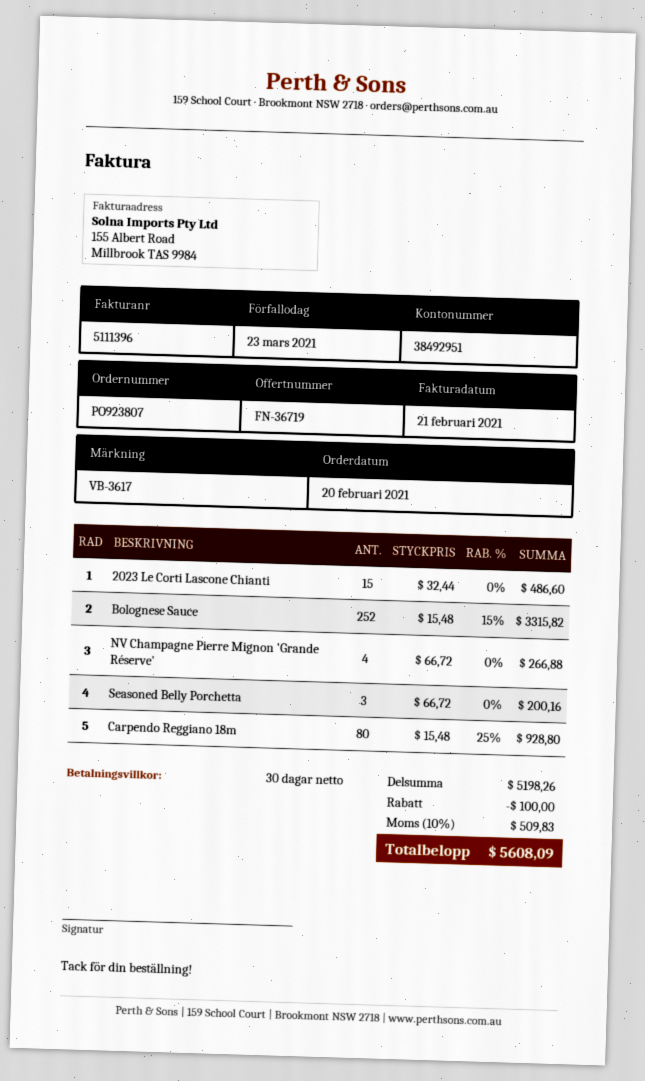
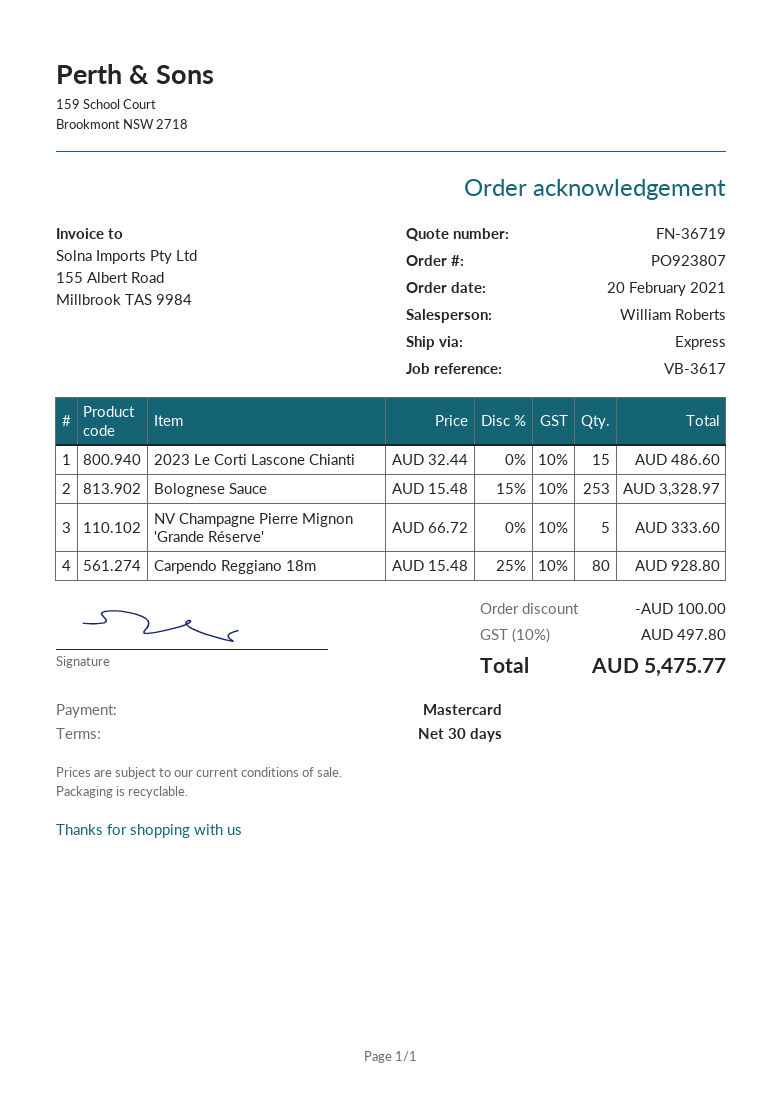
Bolognese Sauce: 252 x 15.48 - 15% = 3315.82 -> 253 x 15.48 - 15% = 3328.97
NV Champagne Pierre Mignon 'Grande Réserve': 4 x 66.72 = 266.88 -> 5 x 66.72 = 333.60
Seasoned Belly Porchetta: 3 x 66.72 = 200.16 -> none
tax: 10% = 509.83 -> 10% = 497.80
total: 5608.09 -> 5475.77

